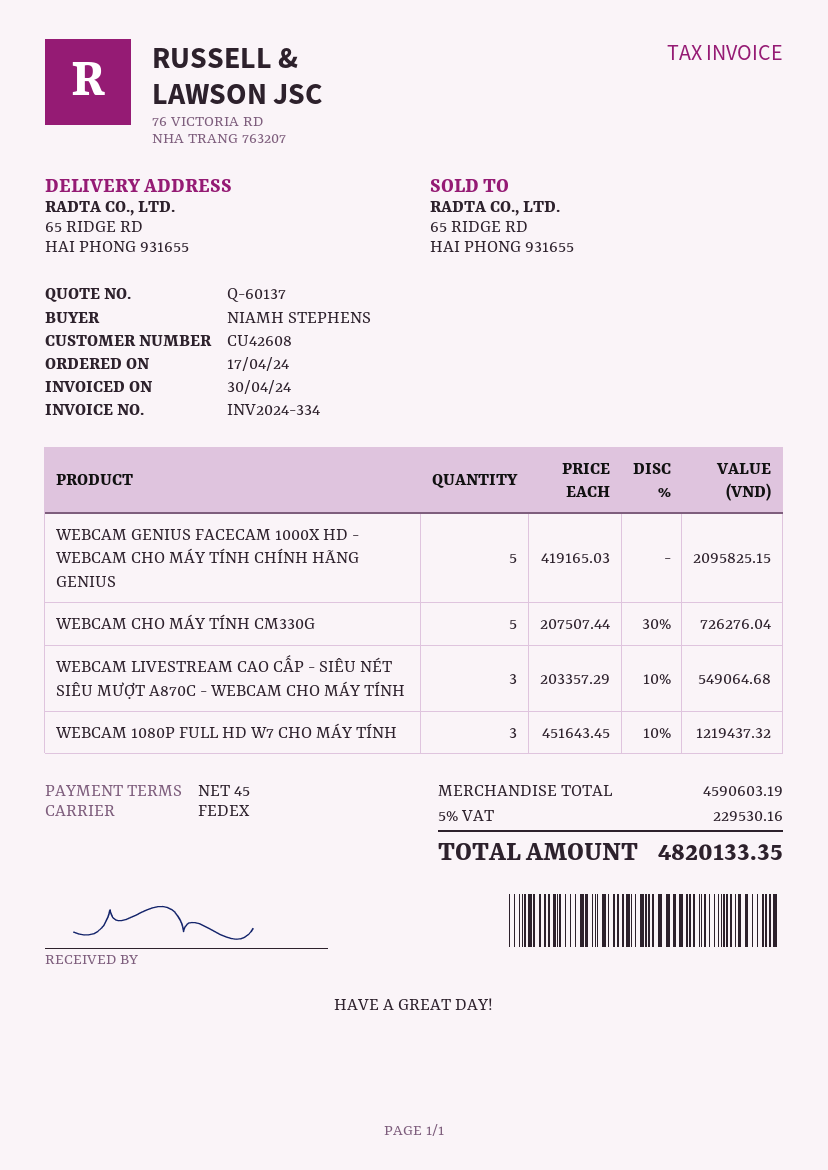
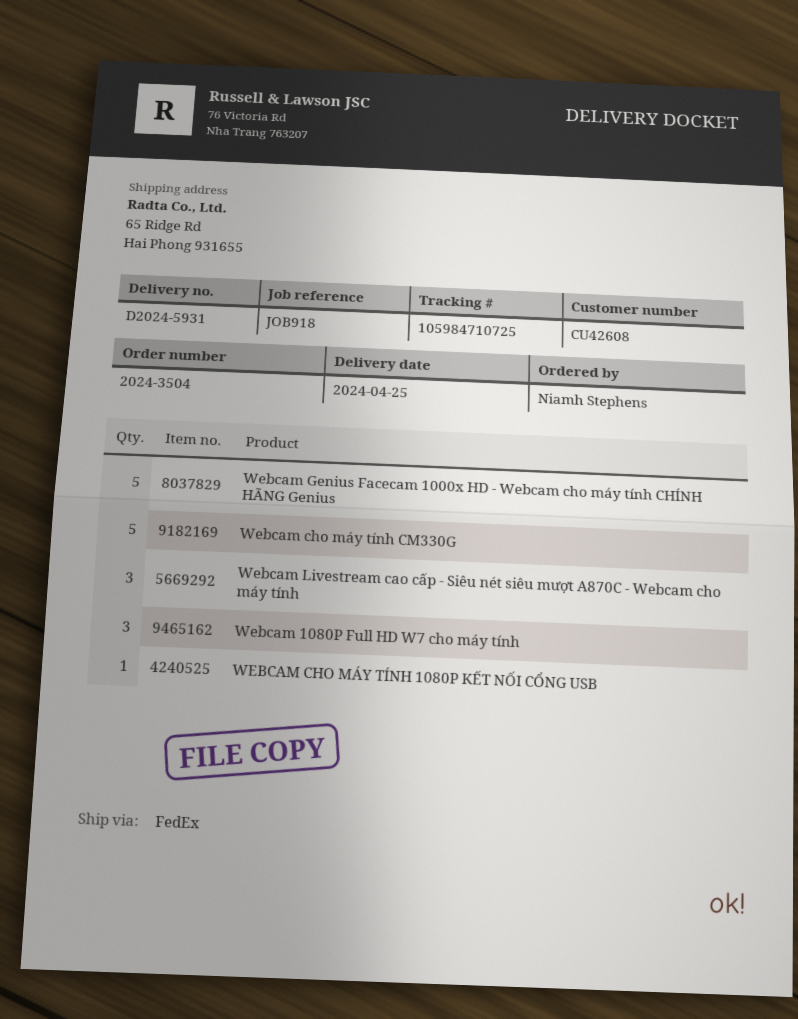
WEBCAM CHO MÁY TÍNH 1080P KẾT NỐI CỔNG USB: none -> 1

